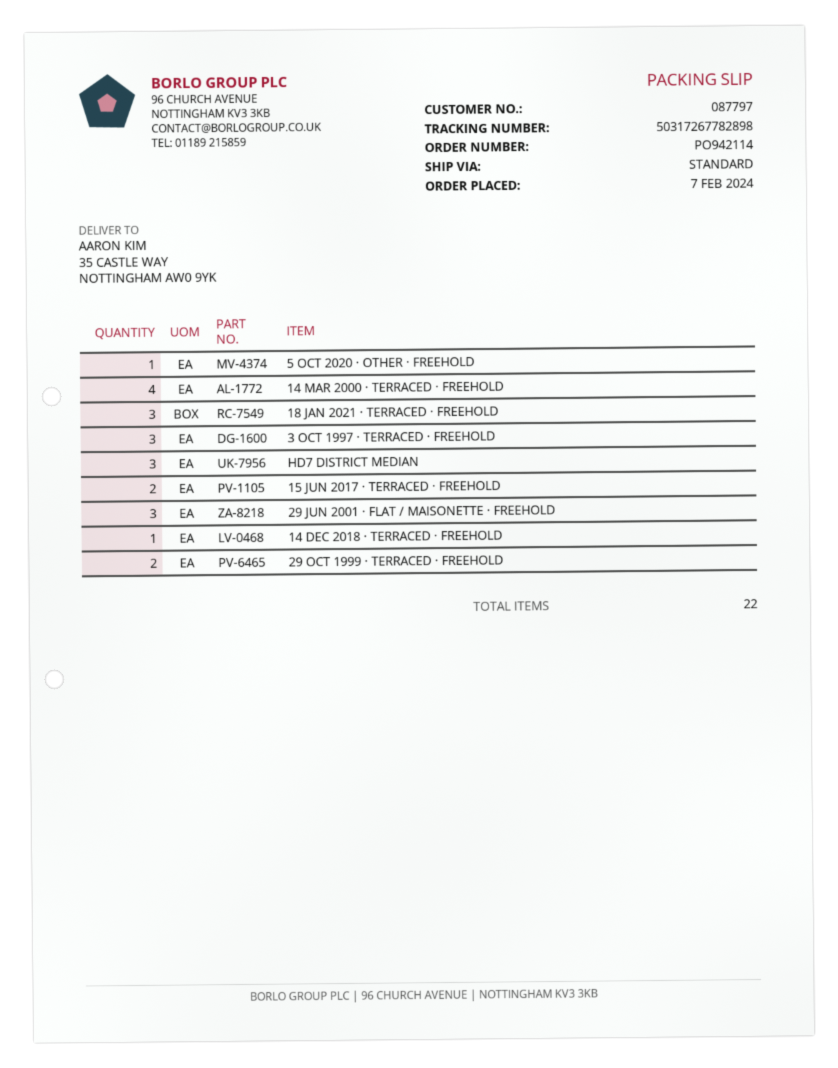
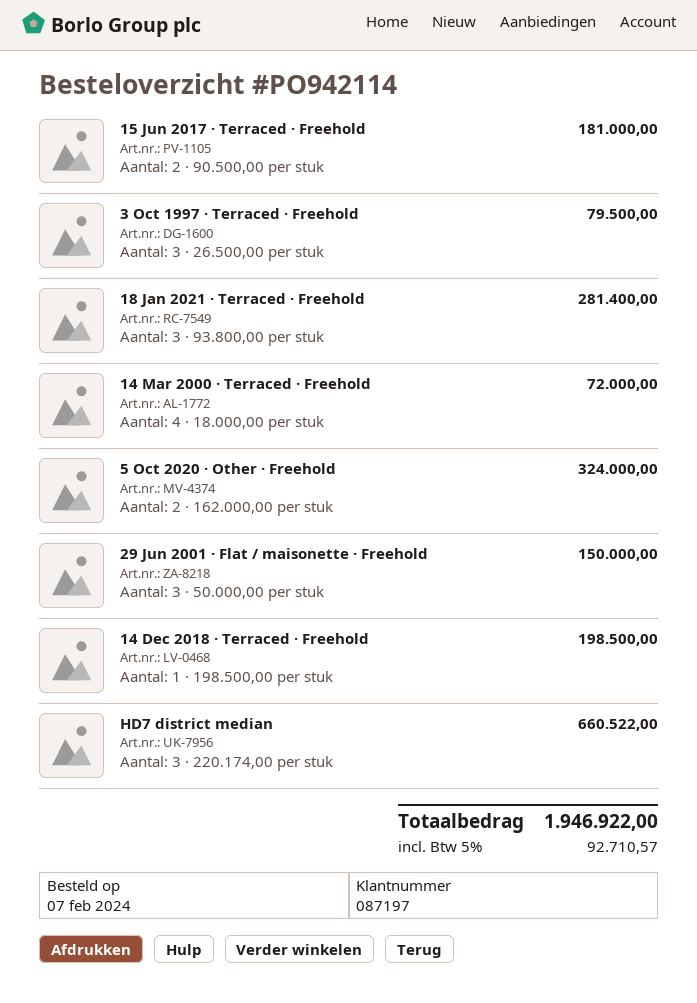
customer number: 087797 -> 087197
5 OCT 2020 · OTHER · FREEHOLD: 1 -> 2
29 OCT 1999 · TERRACED · FREEHOLD: 2 -> none

